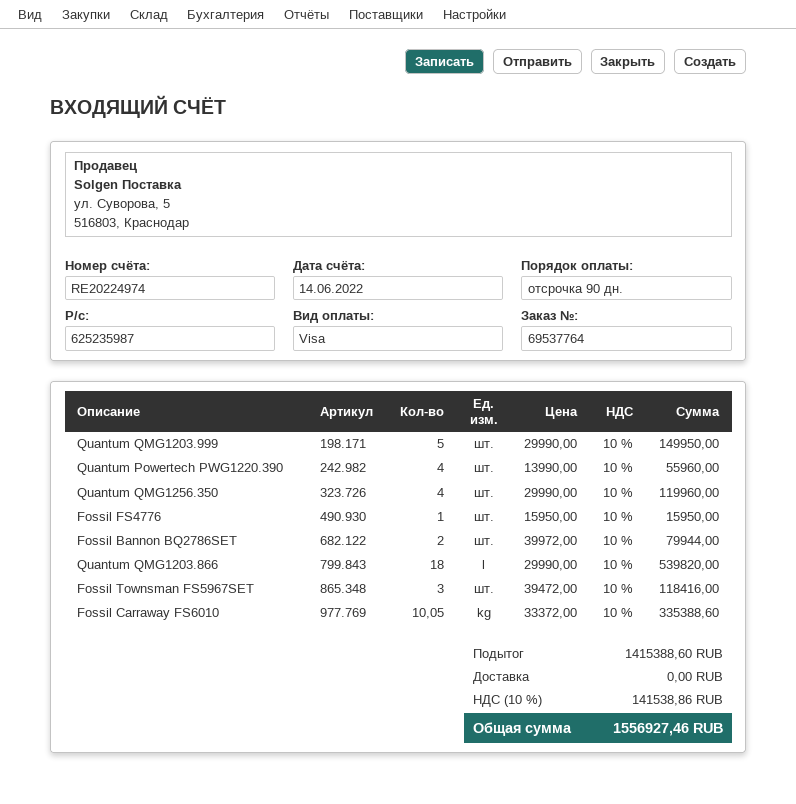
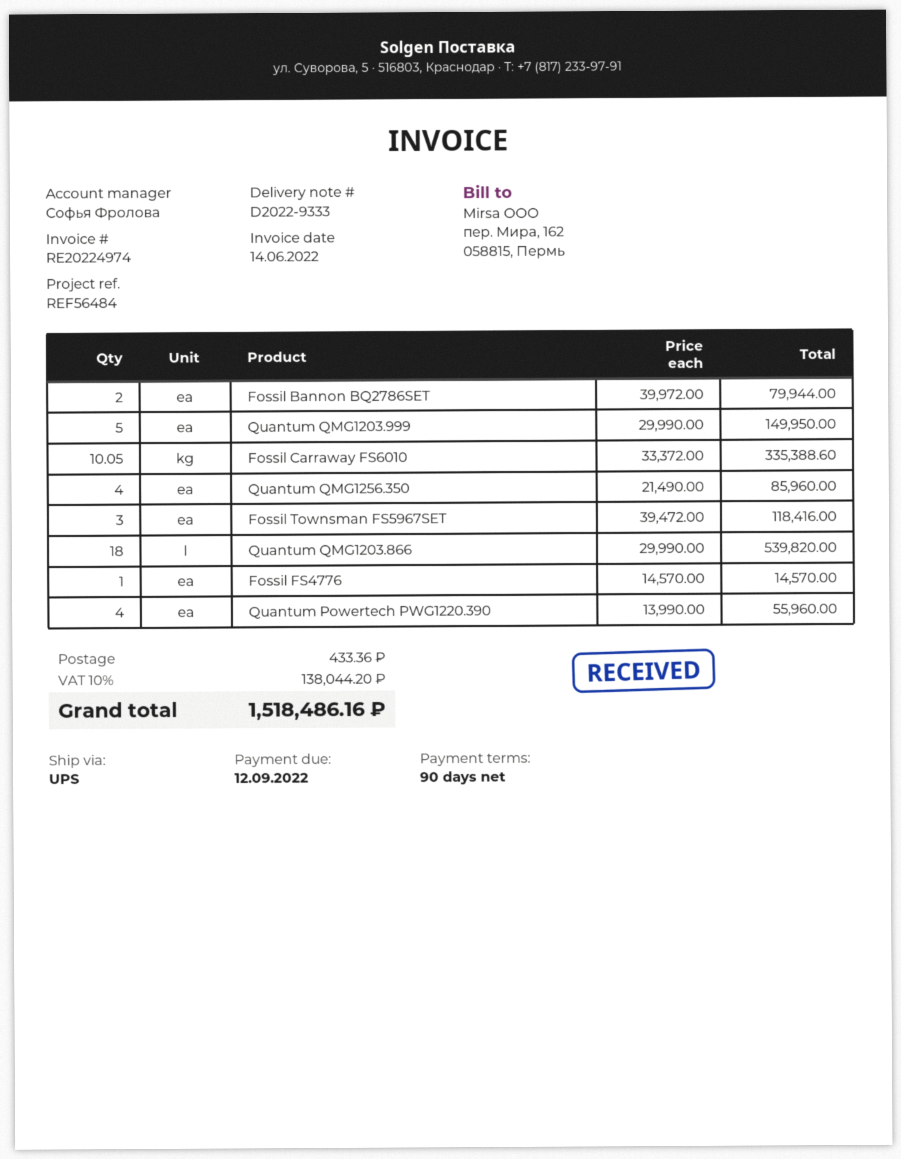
Quantum QMG1256.350: 4 x 29990.00 = 119960.00 -> 4 x 21490.00 = 85960.00
Fossil FS4776: 1 x 15950.00 = 15950.00 -> 1 x 14570.00 = 14570.00
shipping: 0.00 -> 433.36
tax: 10% = 141538.86 -> 10% = 138044.20
total: 1556927.46 -> 1518486.16

